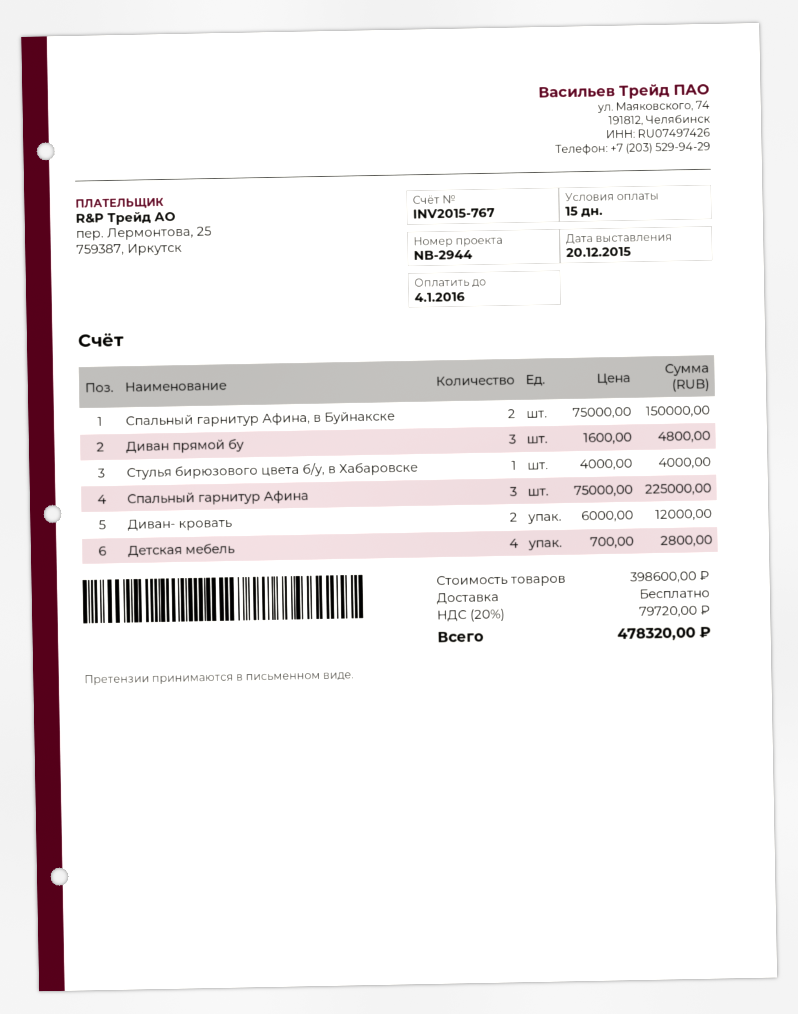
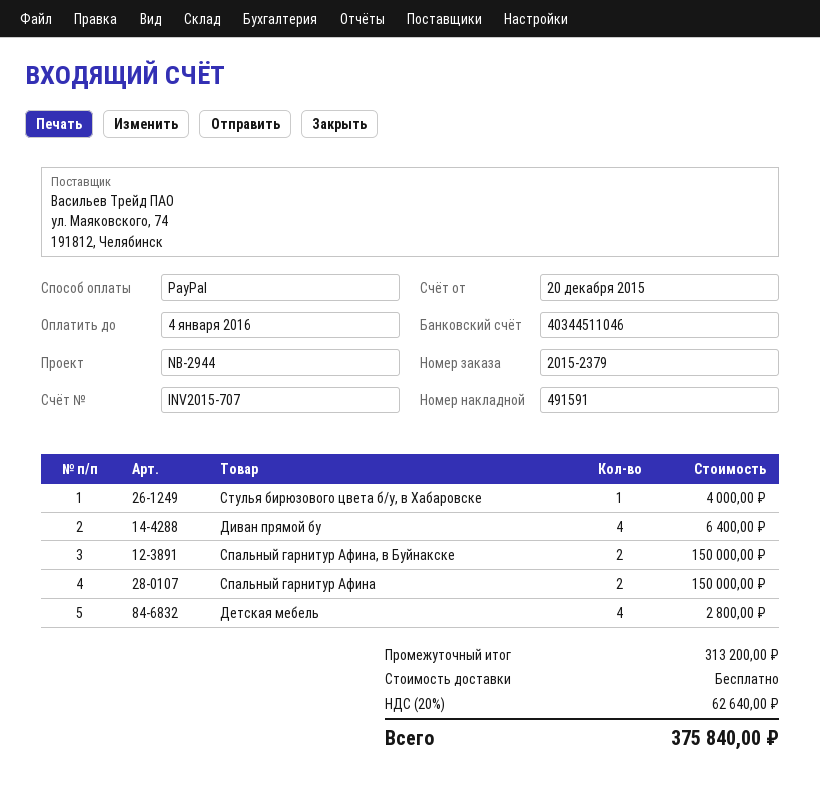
invoice number: INV2015-767 -> INV2015-707
Диван прямой бу: 3 for 4800.00 -> 4 for 6400.00
Спальный гарнитур Афина: 3 for 225000.00 -> 2 for 150000.00
Диван- кровать: 2 for 12000.00 -> none
subtotal: 398600.00 -> 313200.00
tax: 20% = 79720.00 -> 20% = 62640.00
total: 478320.00 -> 375840.00

